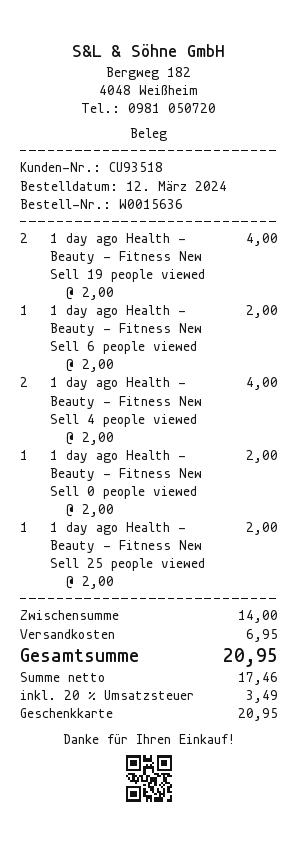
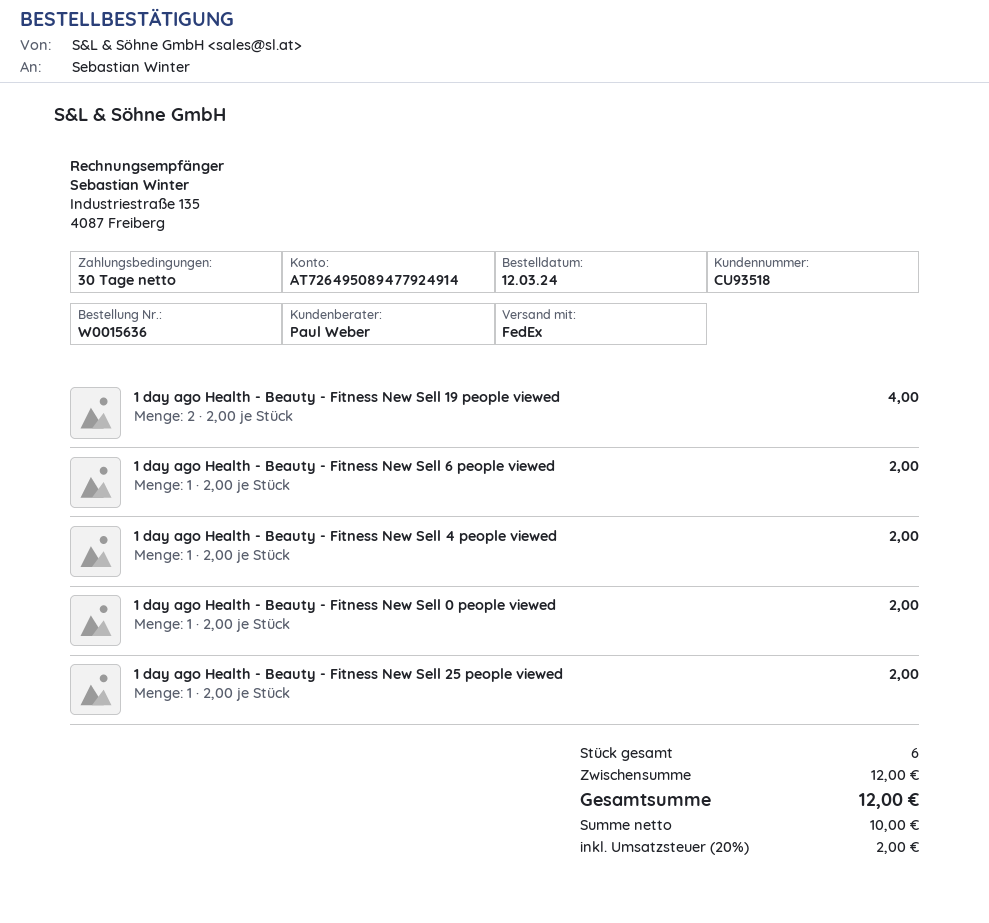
1 day ago Health - Beauty - Fitness New Sell 4 people viewed: 2 x 2.00 = 4.00 -> 1 x 2.00 = 2.00
subtotal: 14.00 -> 12.00
shipping: 6.95 -> none
net: 17.46 -> 10.00
tax: 20% = 3.49 -> 20% = 2.00
total: 20.95 -> 12.00

